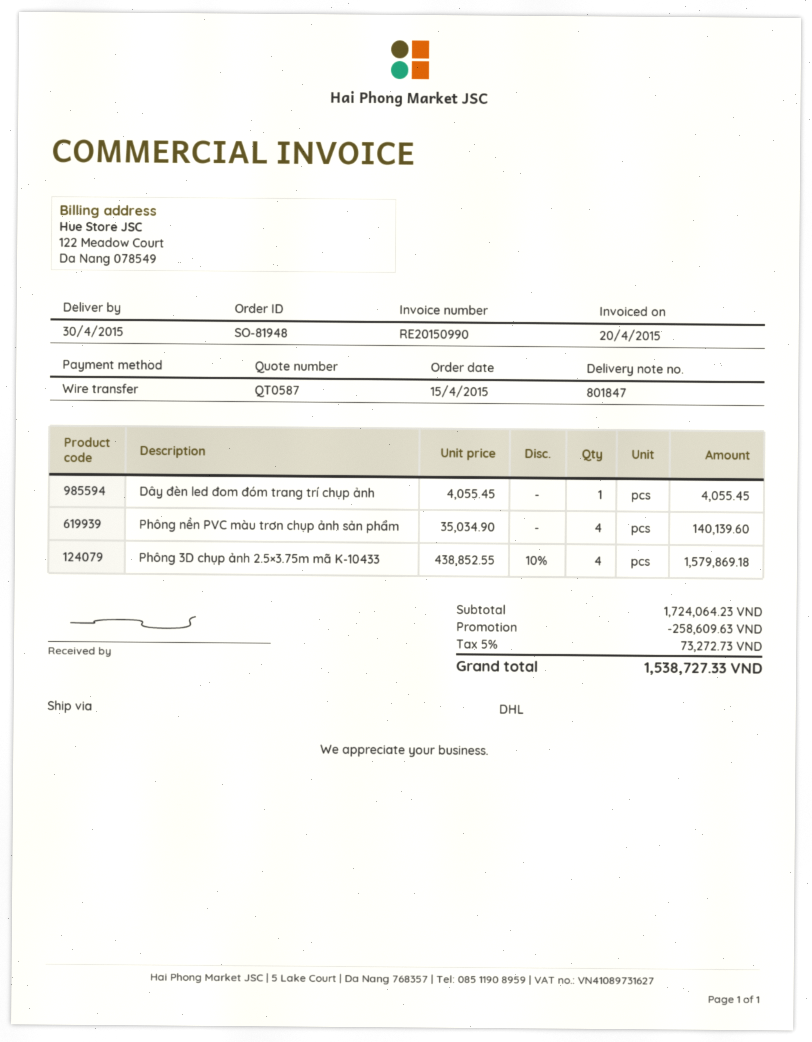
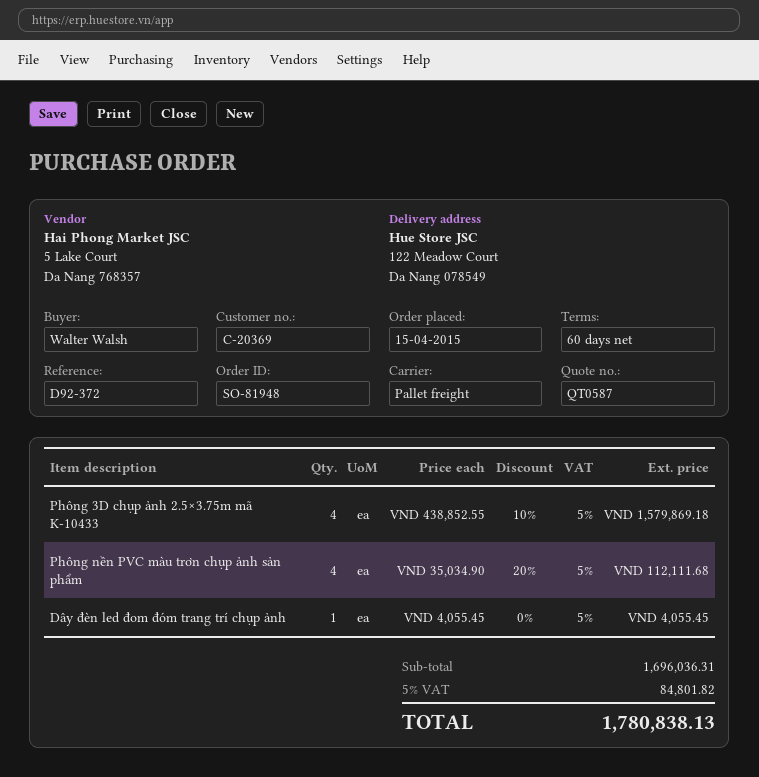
shipping method: DHL -> pallet freight
Phông nền PVC màu trơn chụp ảnh sản phẩm: 4 x 35034.90 = 140139.60 -> 4 x 35034.90 - 20% = 112111.68
subtotal: 1724064.23 -> 1696036.31
discount: 258609.63 -> none
tax: 5% = 73272.73 -> 5% = 84801.82
total: 1538727.33 -> 1780838.13

